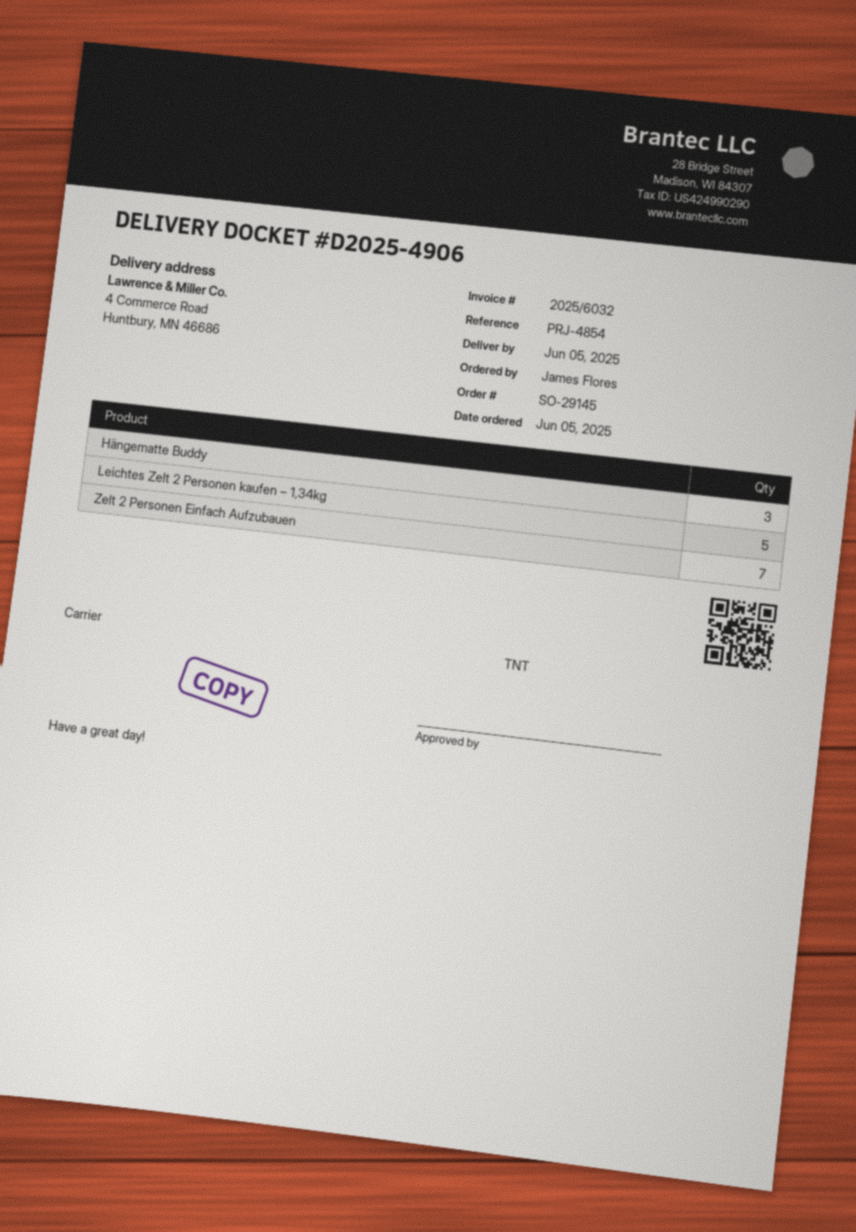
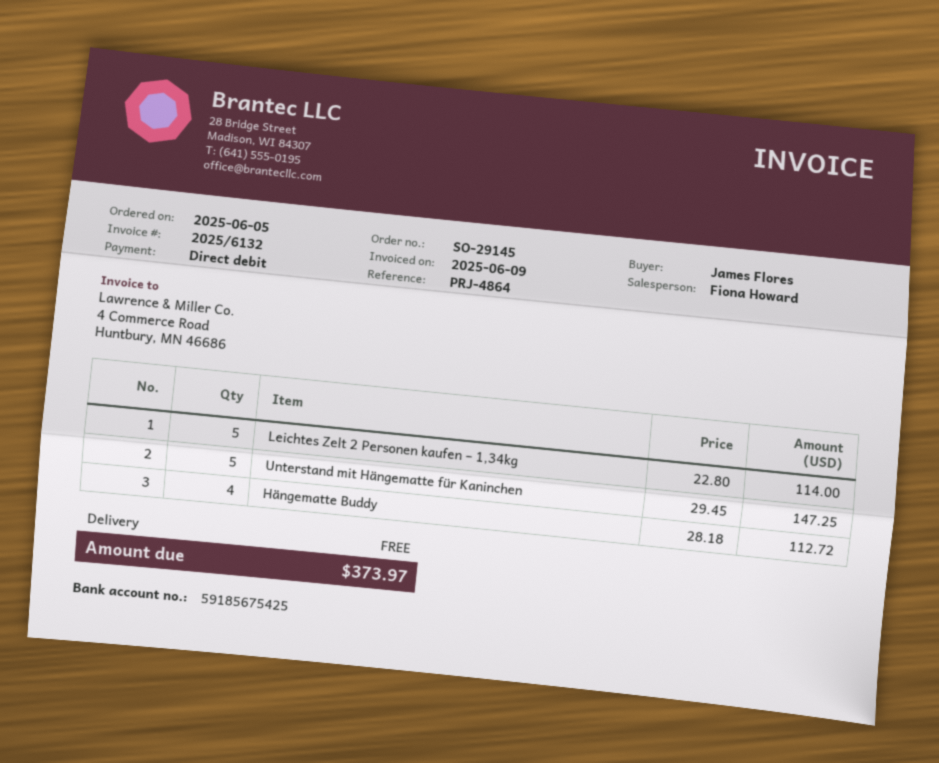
invoice number: 2025/6032 -> 2025/6132
reference: PRJ-4854 -> PRJ-4864
Hängematte Buddy: 3 -> 4
Zelt 2 Personen Einfach Aufzubauen: 7 -> none
Unterstand mit Hängematte für Kaninchen: none -> 5

